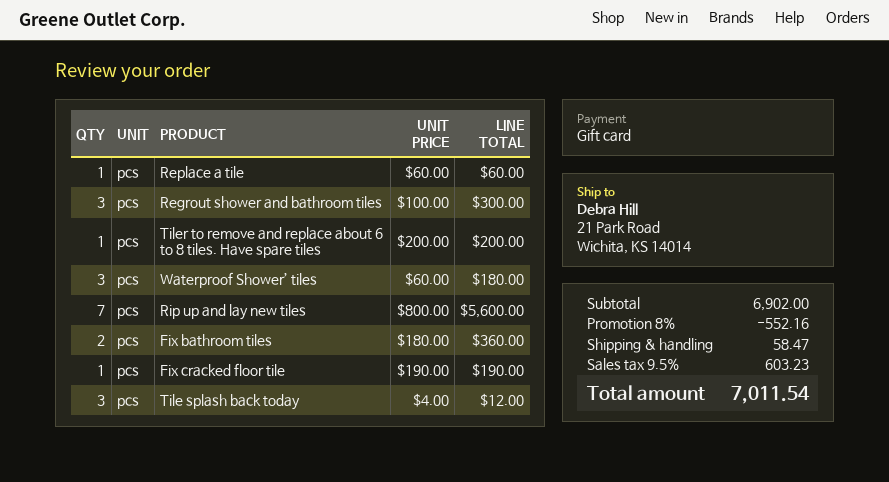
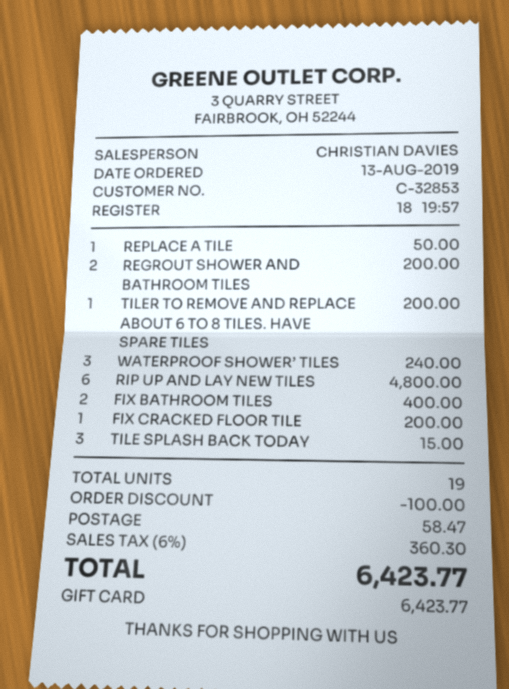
Replace a tile: 1 for 60.00 -> 1 for 50.00
Regrout shower and bathroom tiles: 3 for 300.00 -> 2 for 200.00
Waterproof Shower’ tiles: 3 for 180.00 -> 3 for 240.00
Rip up and lay new tiles: 7 for 5600.00 -> 6 for 4800.00
Fix bathroom tiles: 2 for 360.00 -> 2 for 400.00
Fix cracked floor tile: 1 for 190.00 -> 1 for 200.00
Tile splash back today: 3 for 12.00 -> 3 for 15.00
discount: 552.16 -> 100.00
tax: 9.5% = 603.23 -> 6% = 360.30
total: 7011.54 -> 6423.77

